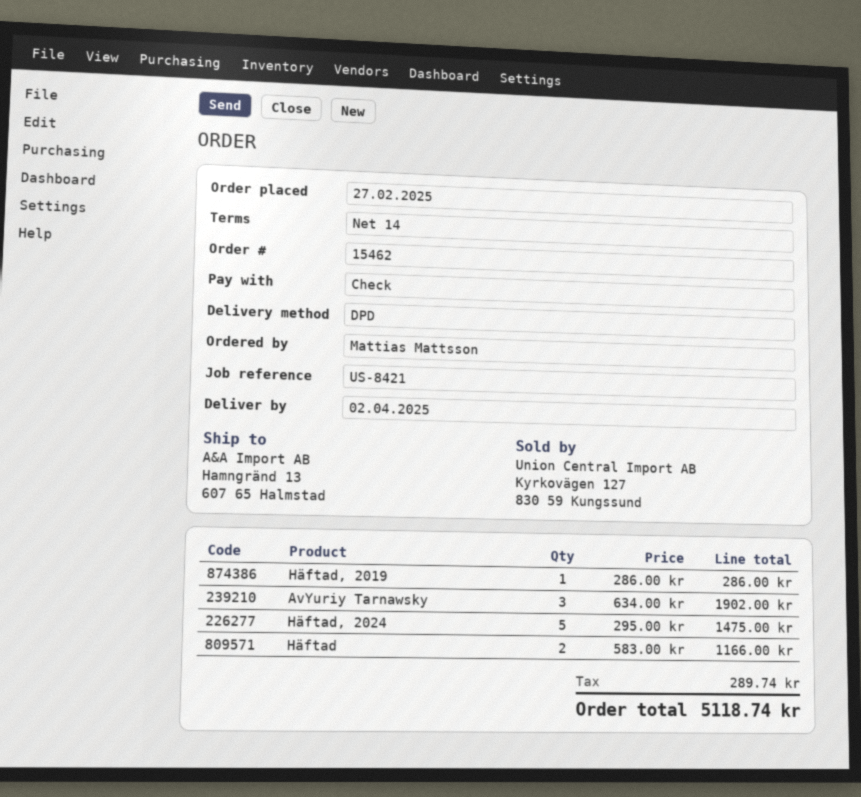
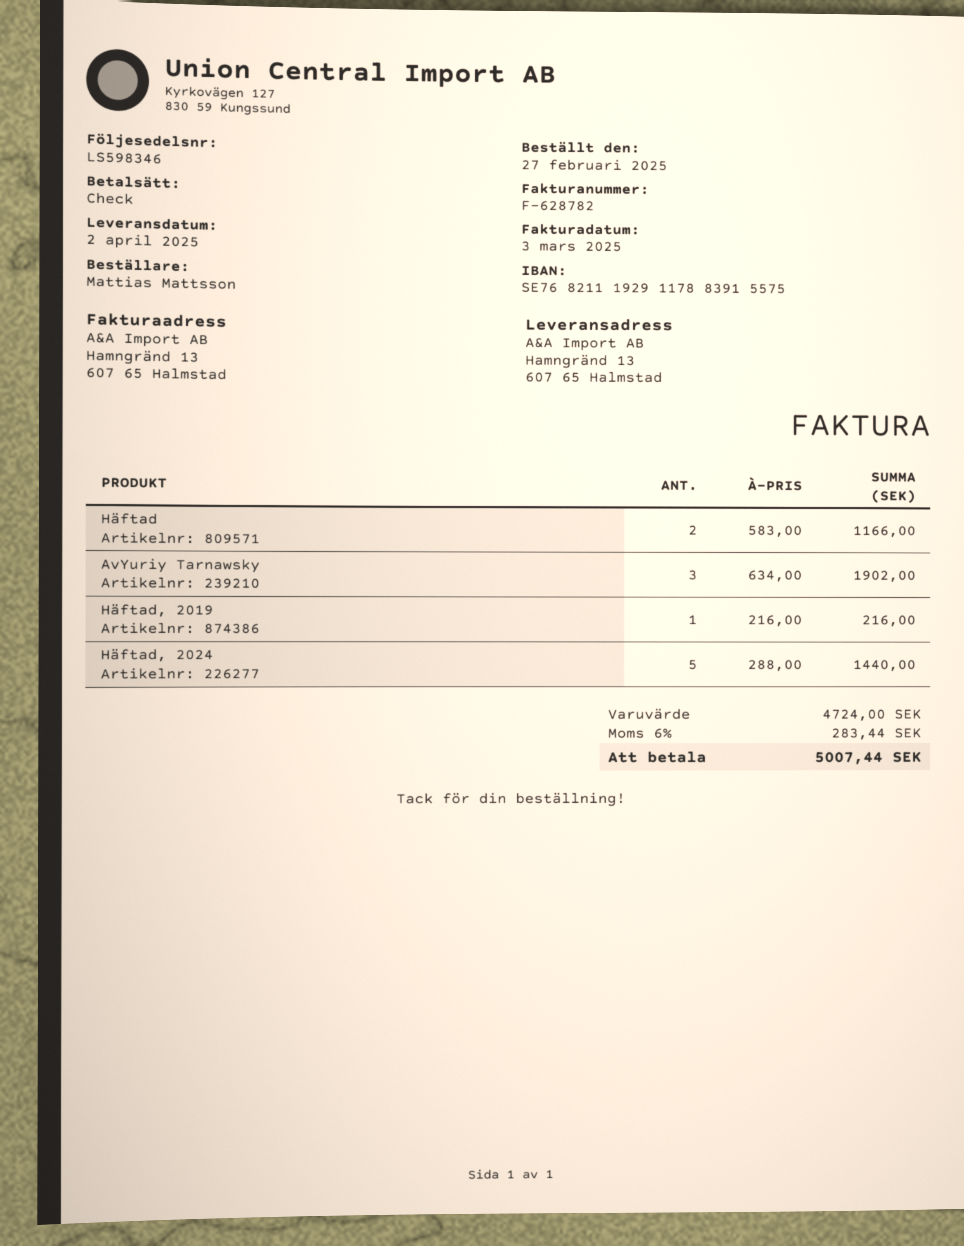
Häftad, 2019: 1 x 286.00 = 286.00 -> 1 x 216.00 = 216.00
Häftad, 2024: 5 x 295.00 = 1475.00 -> 5 x 288.00 = 1440.00
tax: 289.74 -> 283.44
total: 5118.74 -> 5007.44

